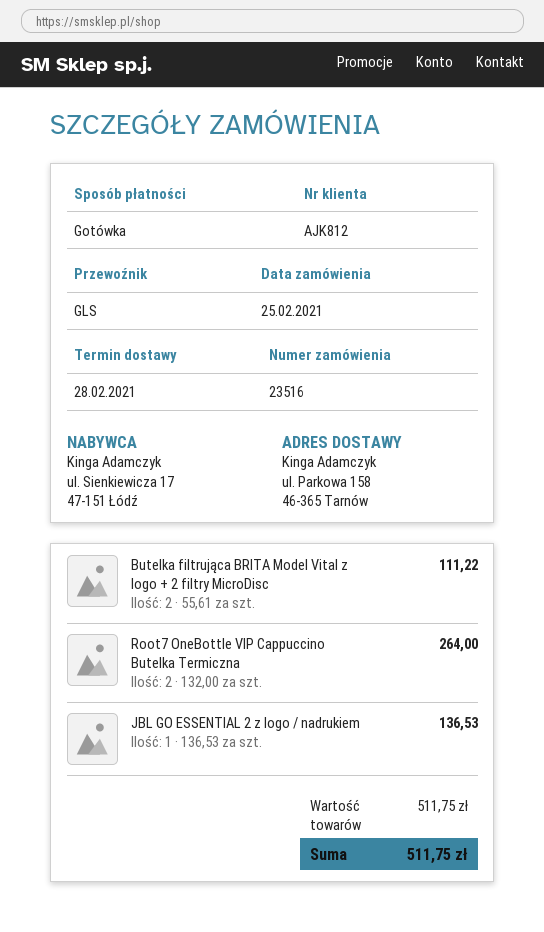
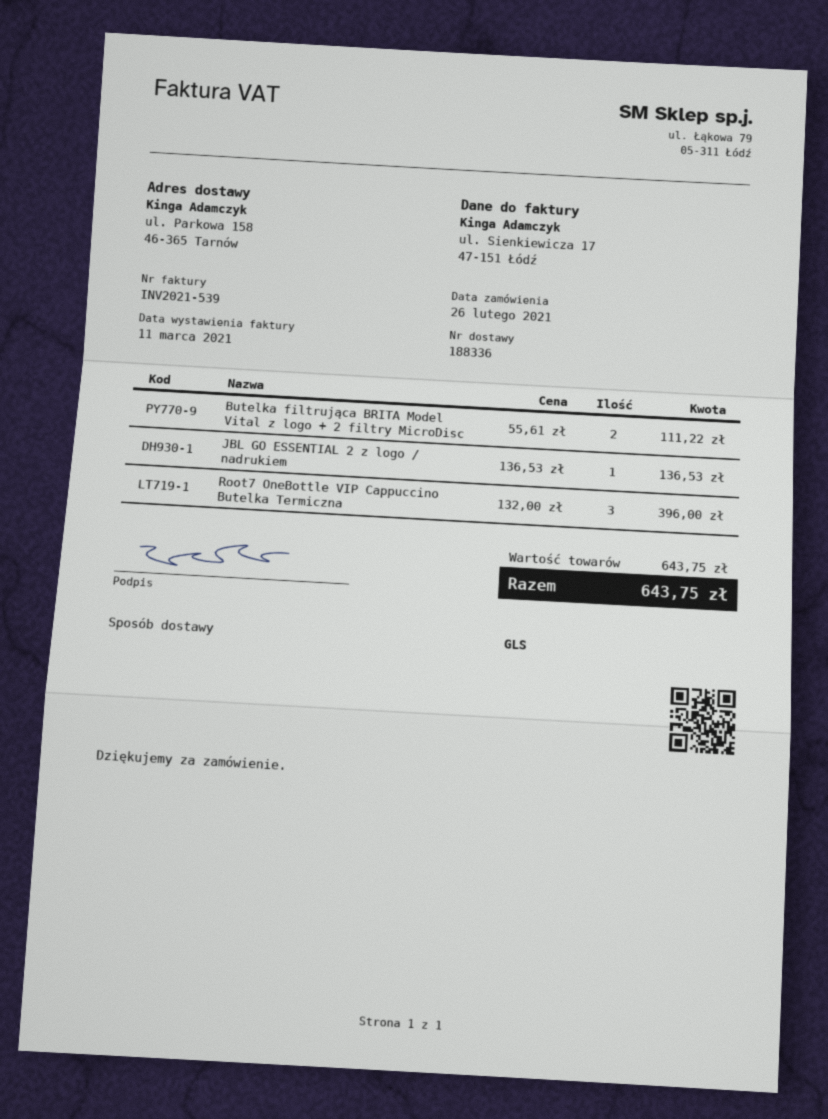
order date: 2021-02-25 -> 2021-02-26
Root7 OneBottle VIP Cappuccino Butelka Termiczna: 2 x 132.00 = 264.00 -> 3 x 132.00 = 396.00
subtotal: 511.75 -> 643.75
total: 511.75 -> 643.75

